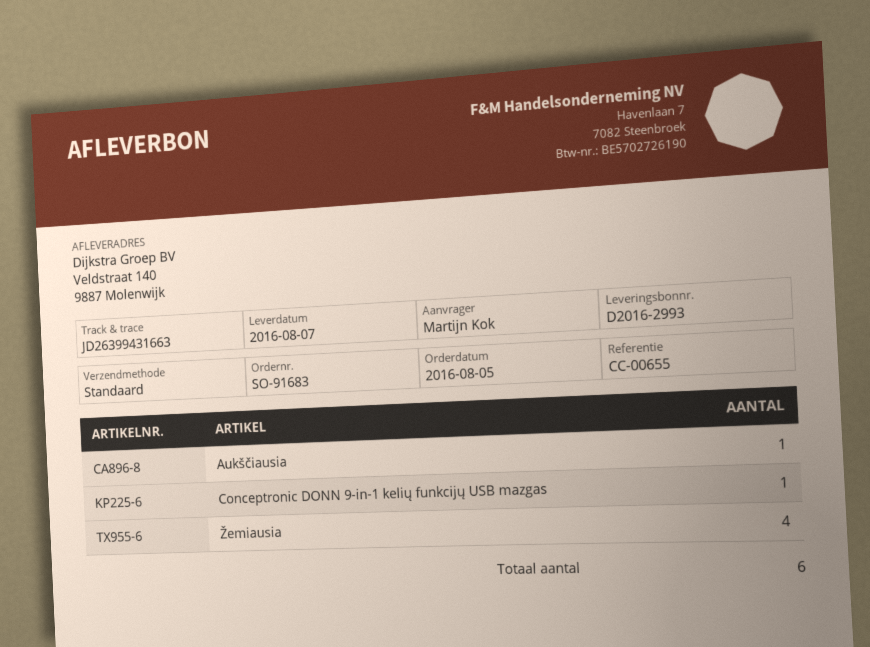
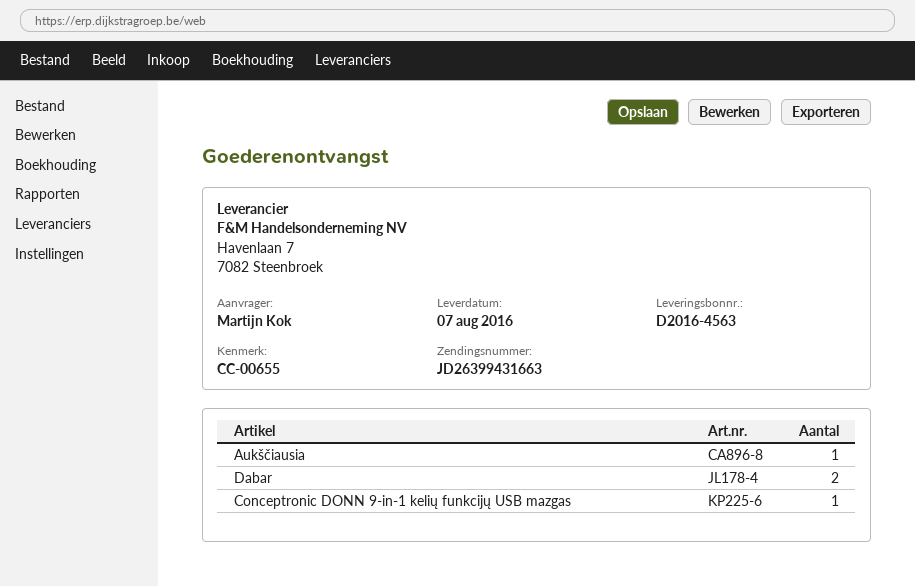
delivery note number: D2016-2993 -> D2016-4563
Žemiausia: 4 -> none
Dabar: none -> 2

